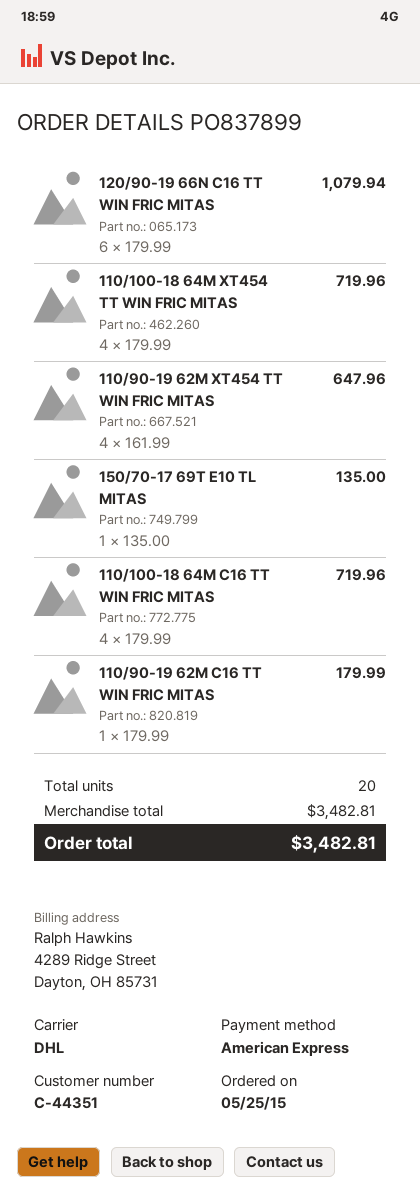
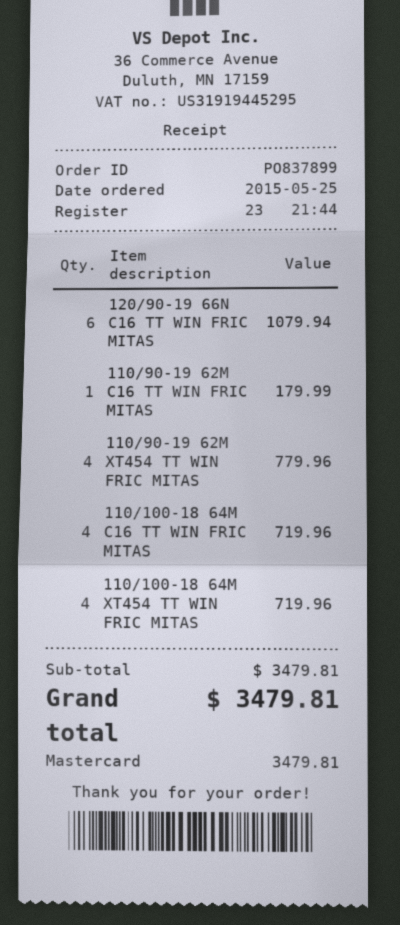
payment method: American Express -> Mastercard
110/90-19 62M XT454 TT WIN FRIC MITAS: 4 for 647.96 -> 4 for 779.96
150/70-17 69T E10 TL MITAS: 1 for 135.00 -> none
subtotal: 3482.81 -> 3479.81
total: 3482.81 -> 3479.81

